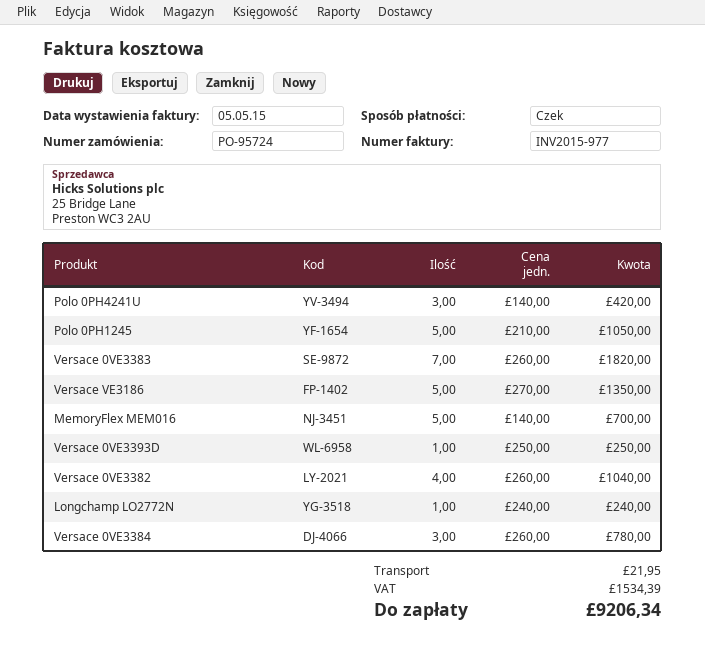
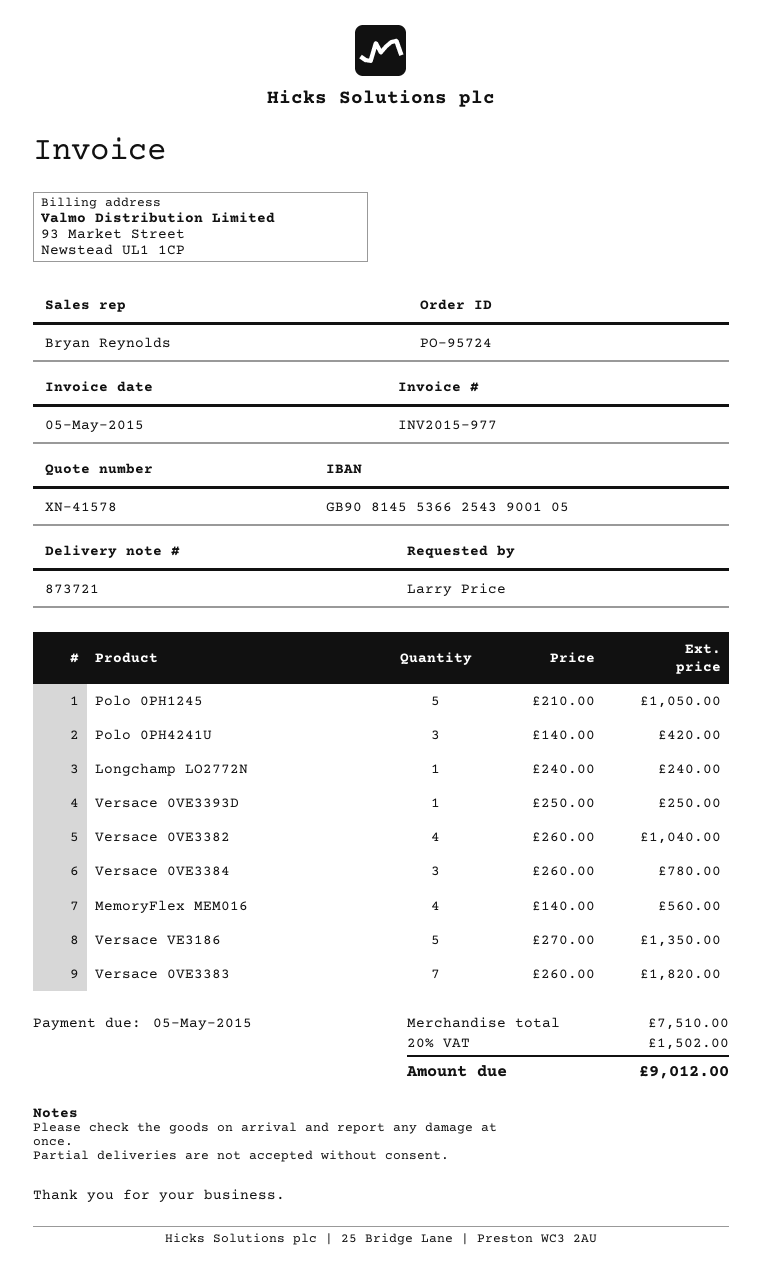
MemoryFlex MEM016: 5 x 140.00 = 700.00 -> 4 x 140.00 = 560.00
shipping: 21.95 -> none
tax: 1534.39 -> 1502.00
total: 9206.34 -> 9012.00

